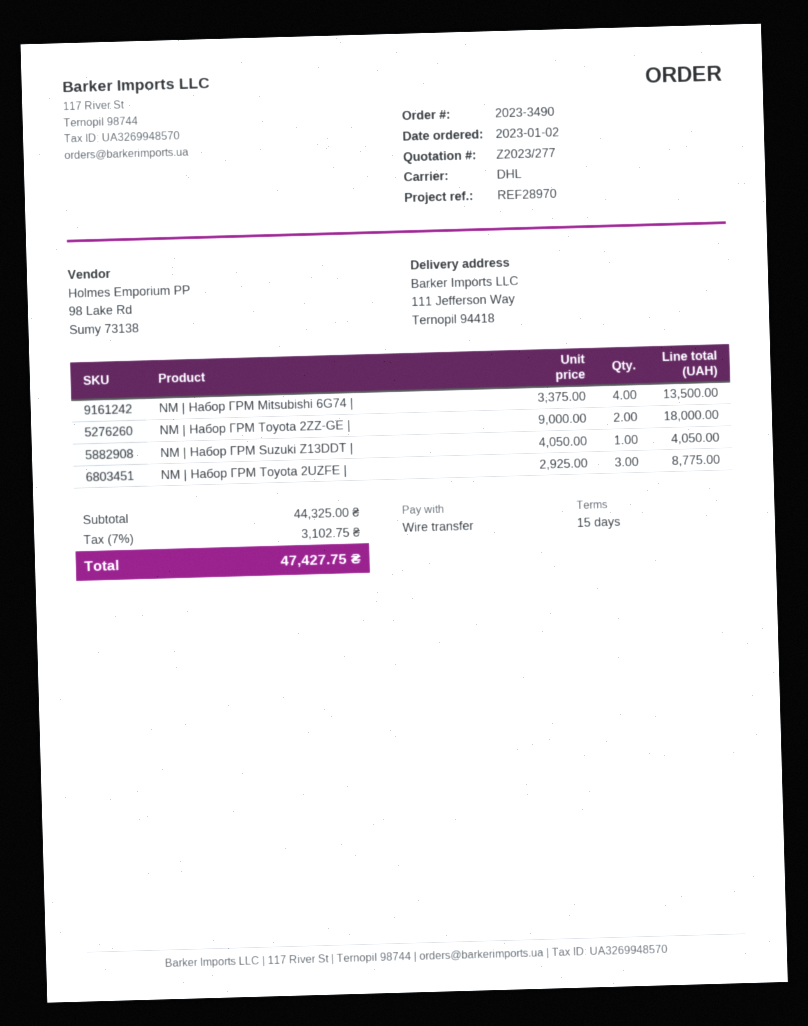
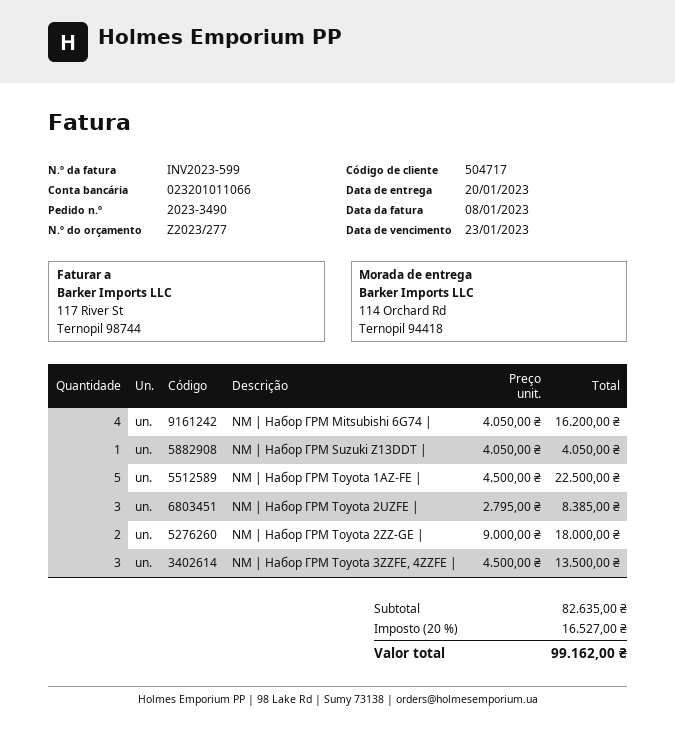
ship to: 111 Jefferson Way, Ternopil 94418 -> 114 Orchard Rd, Ternopil 94418
NM | Набор ГРМ Mitsubishi 6G74 |: 4 x 3375.00 = 13500.00 -> 4 x 4050.00 = 16200.00
NM | Набор ГРМ Toyota 2UZFE |: 3 x 2925.00 = 8775.00 -> 3 x 2795.00 = 8385.00
NM | Набор ГРМ Toyota 1AZ-FE |: none -> 5 x 4500.00 = 22500.00
NM | Набор ГРМ Toyota 3ZZFE, 4ZZFE |: none -> 3 x 4500.00 = 13500.00
subtotal: 44325.00 -> 82635.00
tax: 7% = 3102.75 -> 20% = 16527.00
total: 47427.75 -> 99162.00

